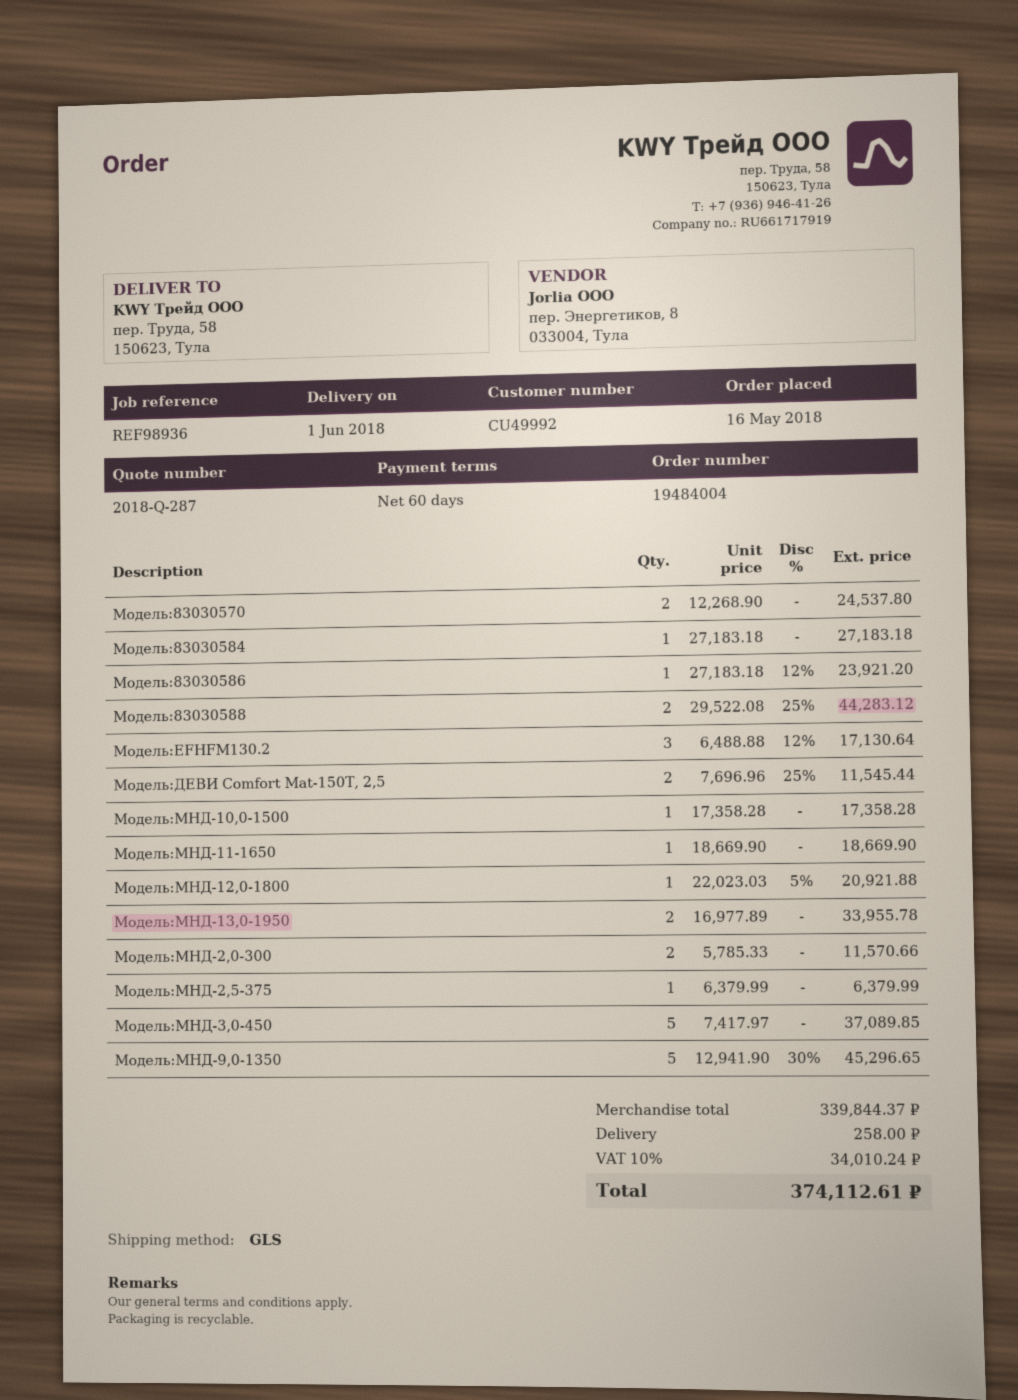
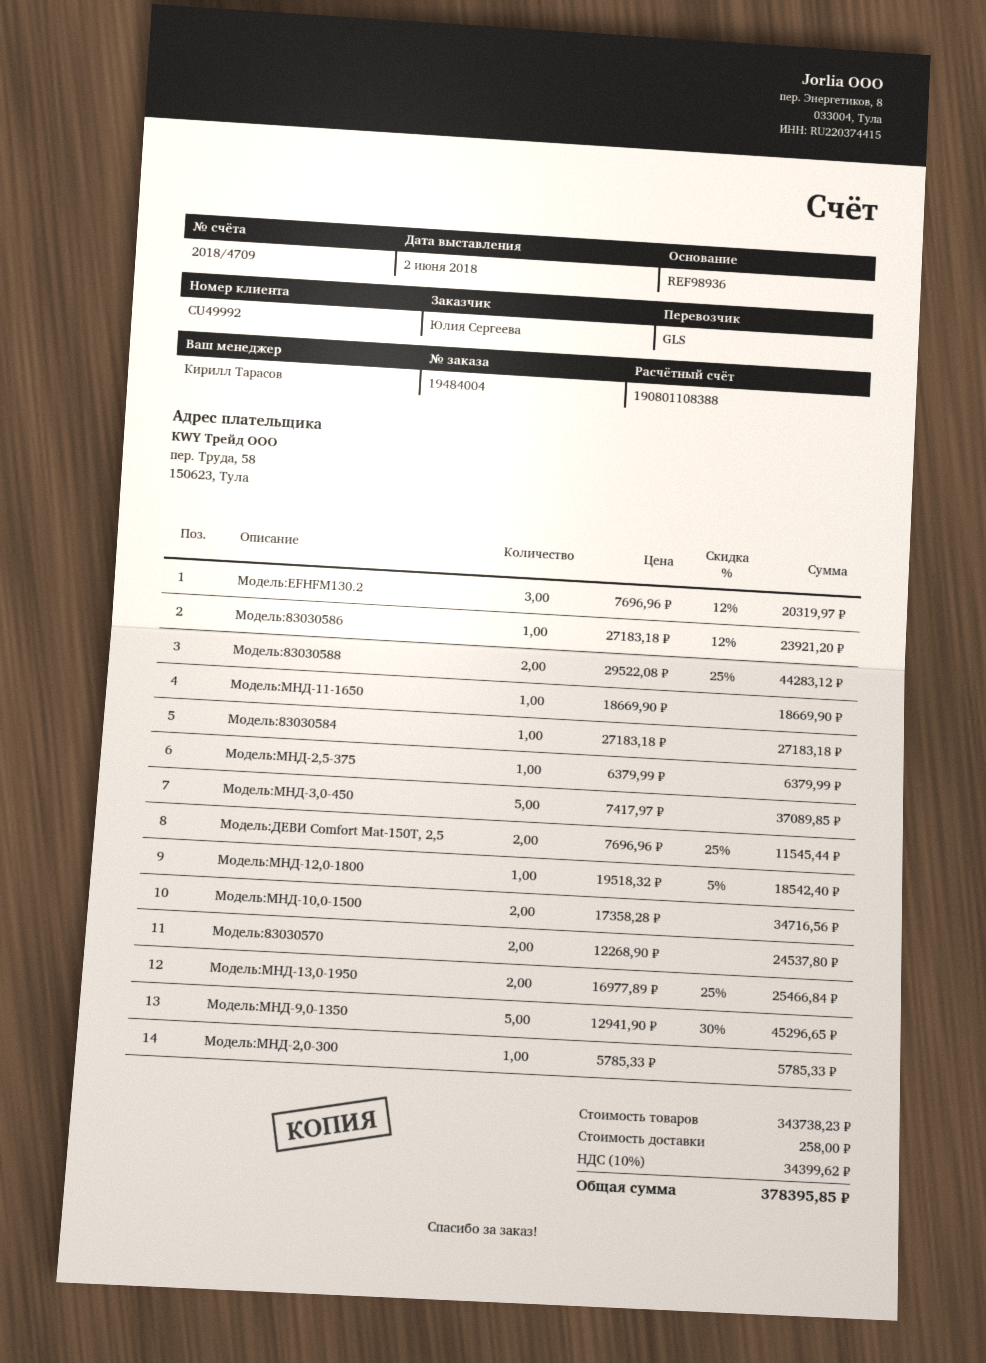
Модель:EFHFM130.2: 3 x 6488.88 - 12% = 17130.64 -> 3 x 7696.96 - 12% = 20319.97
Модель:МНД-10,0-1500: 1 x 17358.28 = 17358.28 -> 2 x 17358.28 = 34716.56
Модель:МНД-12,0-1800: 1 x 22023.03 - 5% = 20921.88 -> 1 x 19518.32 - 5% = 18542.40
Модель:МНД-13,0-1950: 2 x 16977.89 = 33955.78 -> 2 x 16977.89 - 25% = 25466.84
Модель:МНД-2,0-300: 2 x 5785.33 = 11570.66 -> 1 x 5785.33 = 5785.33
subtotal: 339844.37 -> 343738.23
tax: 10% = 34010.24 -> 10% = 34399.62
total: 374112.61 -> 378395.85

